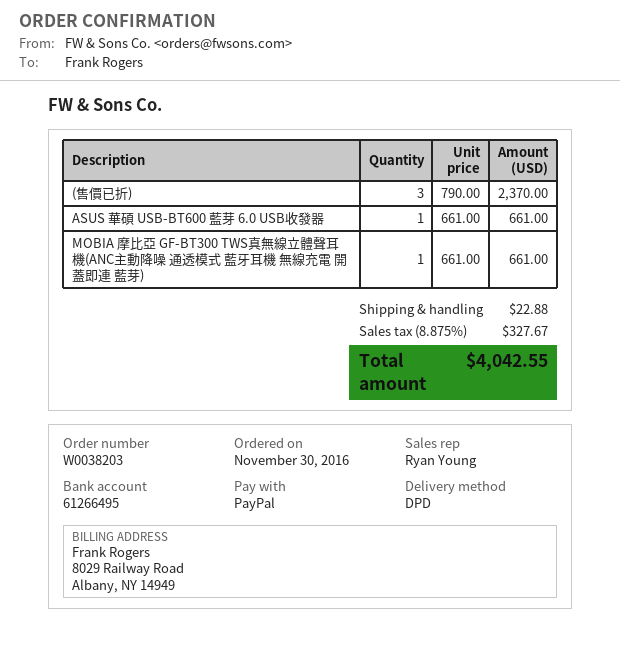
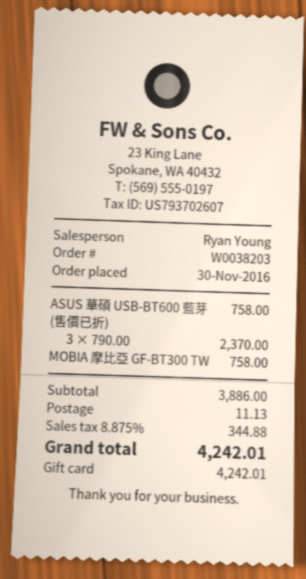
payment method: PayPal -> gift card
ASUS 華碩 USB-BT600 藍芽 6.0 USB收發器: 1 x 661.00 = 661.00 -> 1 x 758.00 = 758.00
MOBIA 摩比亞 GF-BT300 TWS真無線立體聲耳機(ANC主動降噪 通透模式 藍牙耳機 無線充電 開蓋即連 藍芽): 1 x 661.00 = 661.00 -> 1 x 758.00 = 758.00
shipping: 22.88 -> 11.13
tax: 8.875% = 327.67 -> 8.875% = 344.88
total: 4042.55 -> 4242.01

